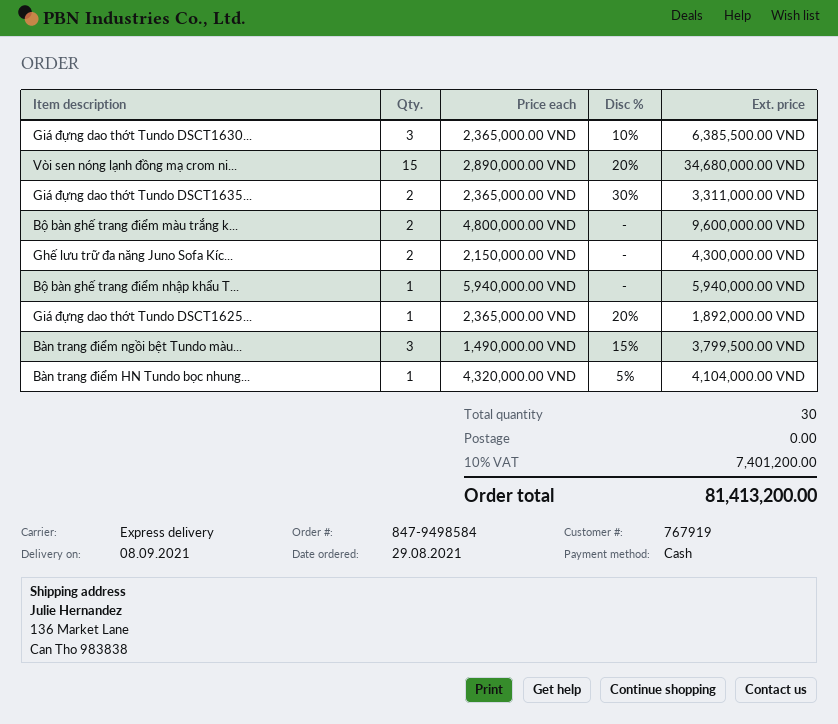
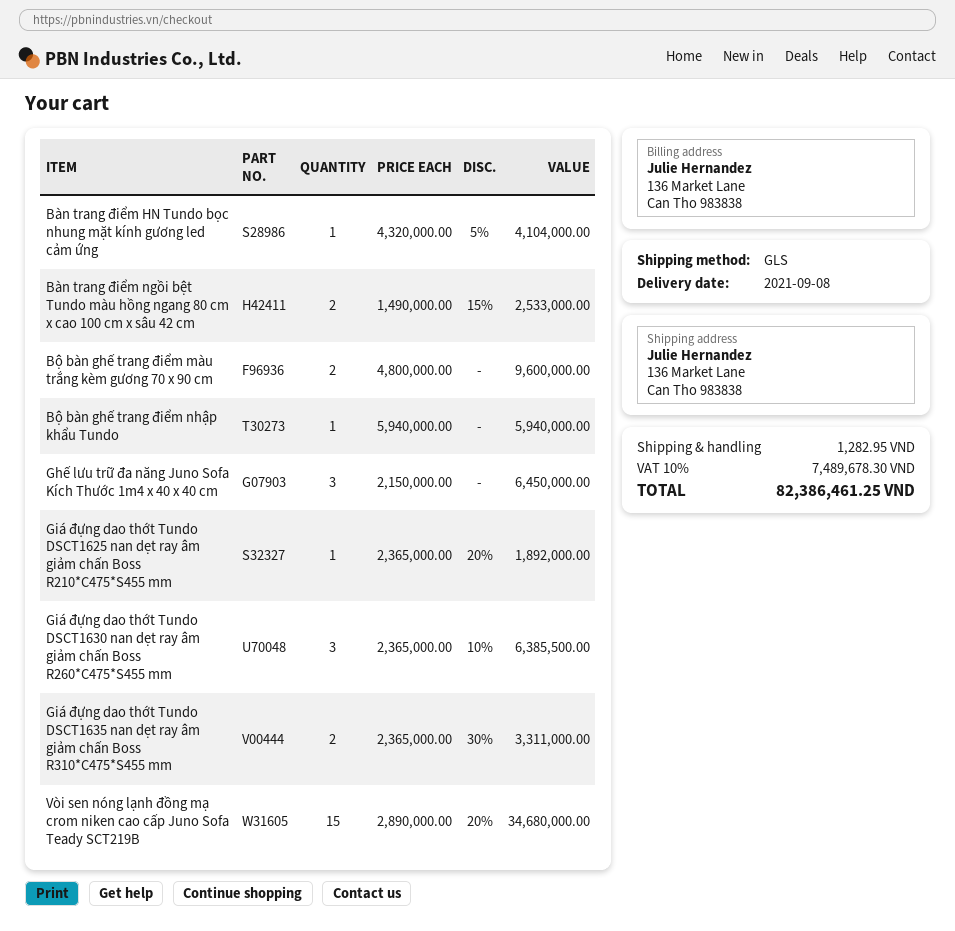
shipping method: express -> GLS
Ghế lưu trữ đa năng Juno Sofa Kíc...: 2 x 2150000.00 = 4300000.00 -> 3 x 2150000.00 = 6450000.00
Bàn trang điểm ngồi bệt Tundo màu...: 3 x 1490000.00 - 15% = 3799500.00 -> 2 x 1490000.00 - 15% = 2533000.00
shipping: 0.00 -> 1282.95
tax: 10% = 7401200.00 -> 10% = 7489678.30
total: 81413200.00 -> 82386461.25

